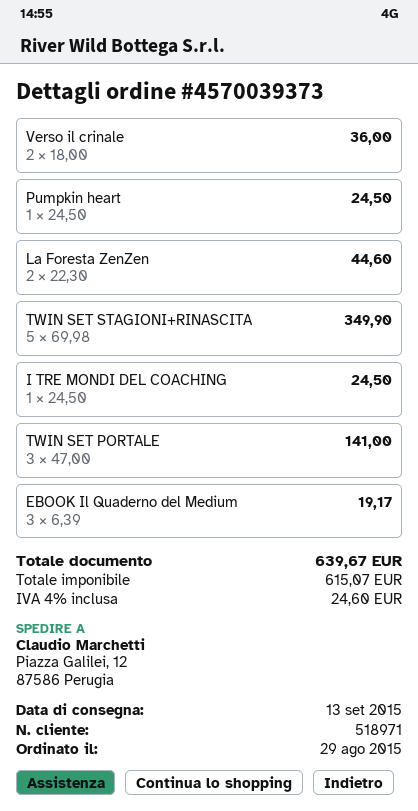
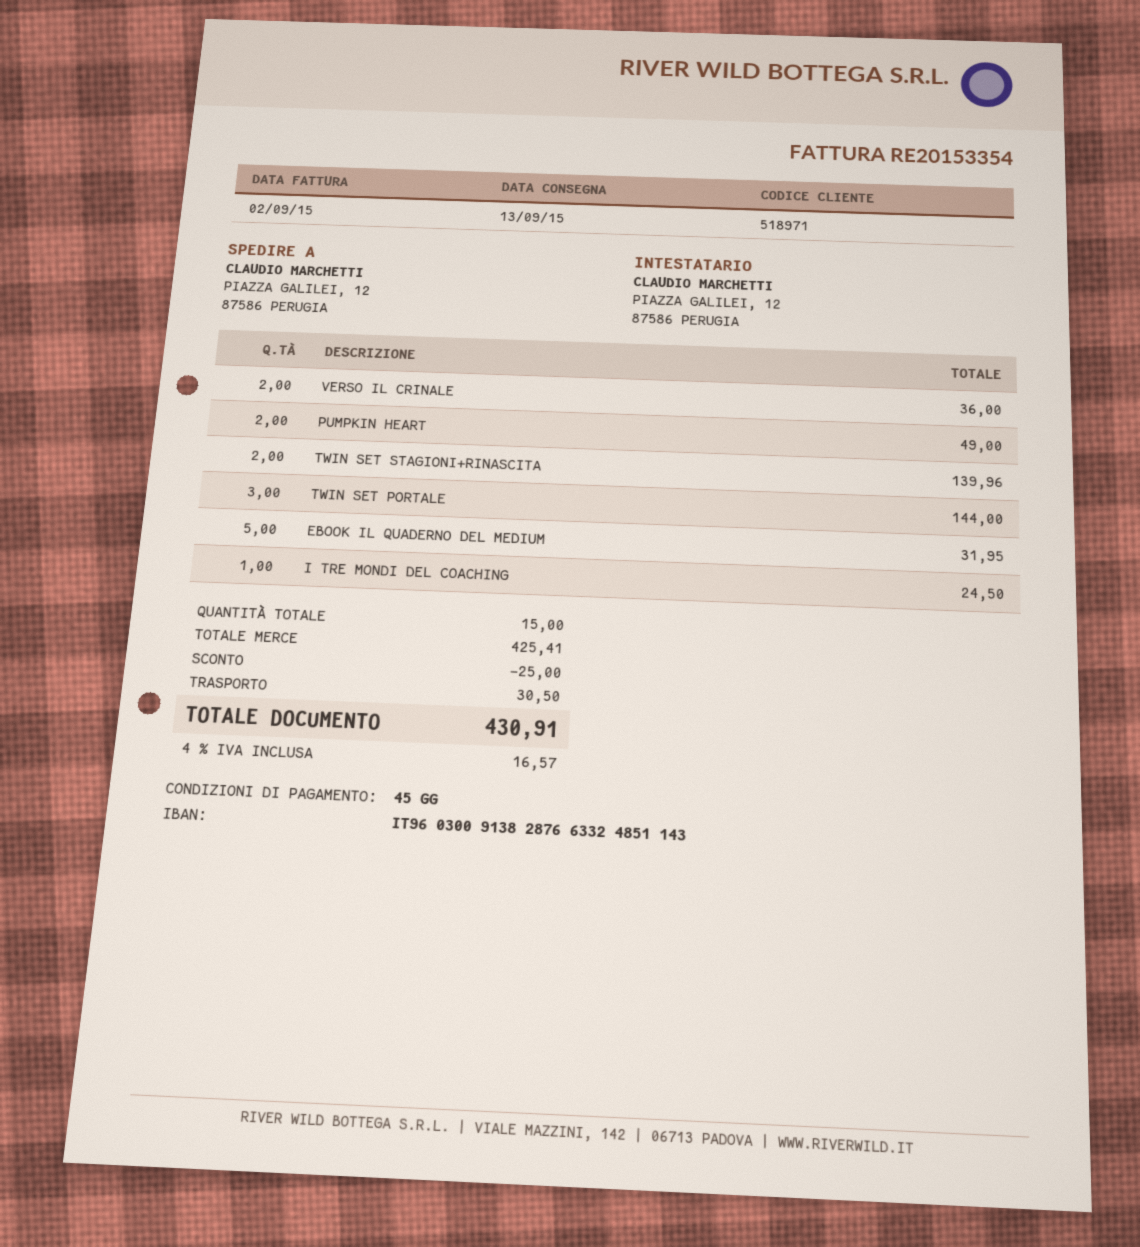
Pumpkin heart: 1 for 24.50 -> 2 for 49.00
La Foresta ZenZen: 2 for 44.60 -> none
TWIN SET STAGIONI+RINASCITA: 5 for 349.90 -> 2 for 139.96
TWIN SET PORTALE: 3 for 141.00 -> 3 for 144.00
EBOOK Il Quaderno del Medium: 3 for 19.17 -> 5 for 31.95
discount: none -> 25.00
shipping: none -> 30.50
tax: 4% = 24.60 -> 4% = 16.57
total: 639.67 -> 430.91

